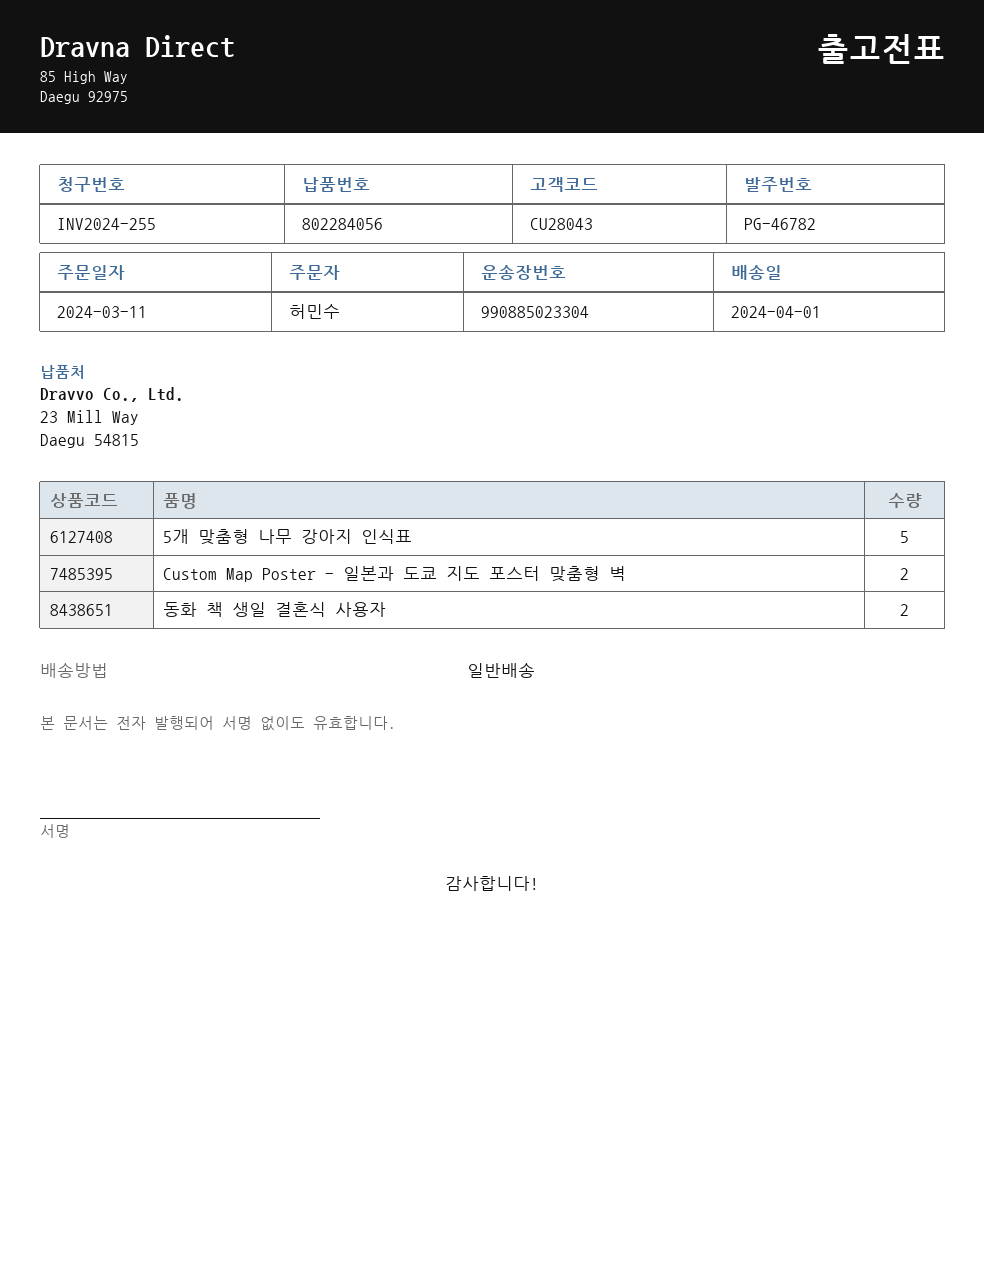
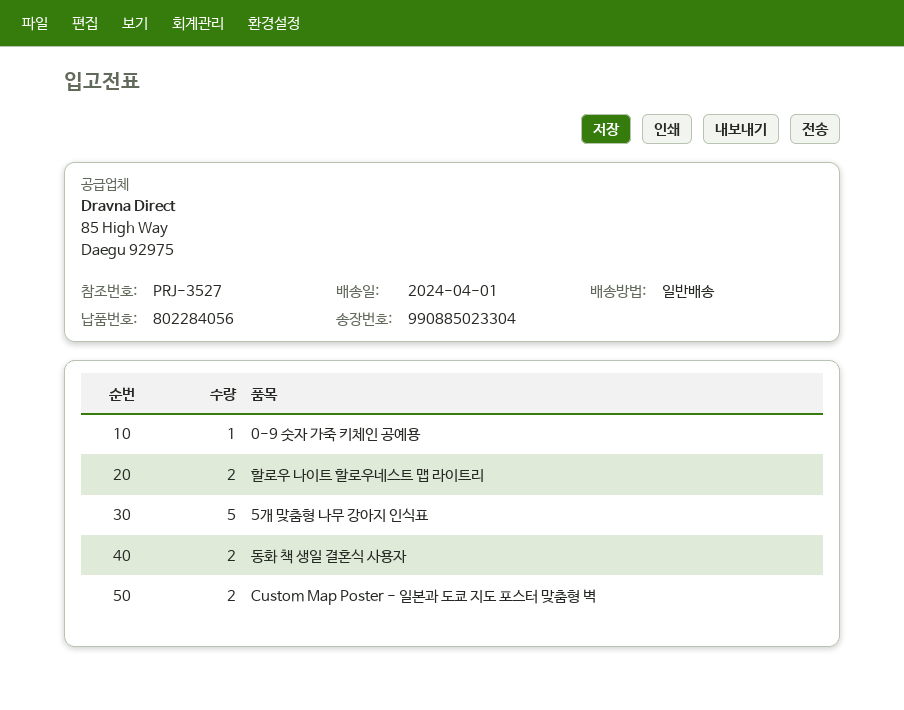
0-9 숫자 가죽 키체인 공예용: none -> 1
할로우 나이트 할로우네스트 맵 라이트리: none -> 2

